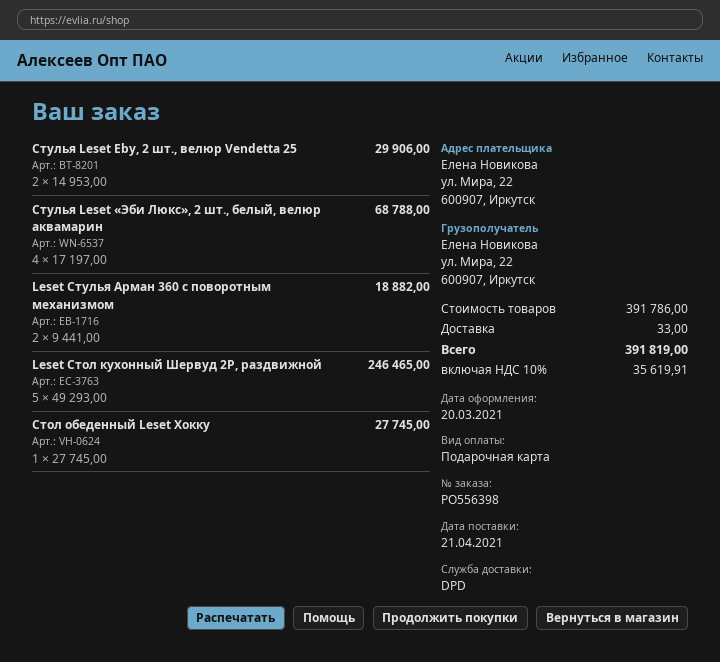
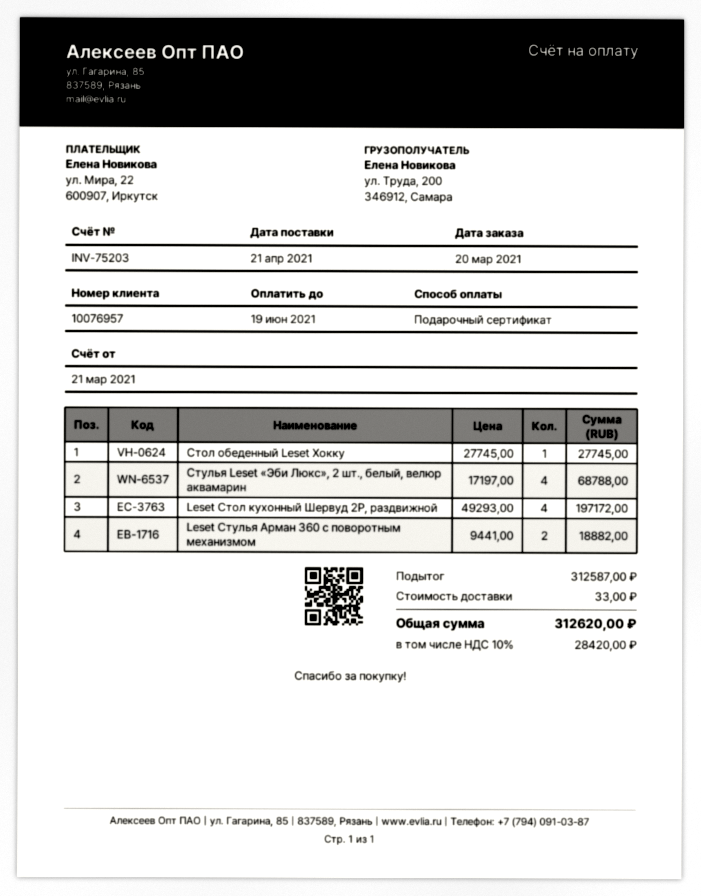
ship to: ул. Мира, 22, 600907, Иркутск -> ул. Труда, 200, 346912, Самара
Стулья Leset Eby, 2 шт., велюр Vendetta 25: 2 x 14953.00 = 29906.00 -> none
Leset Стол кухонный Шервуд 2Р, раздвижной: 5 x 49293.00 = 246465.00 -> 4 x 49293.00 = 197172.00
subtotal: 391786.00 -> 312587.00
tax: 10% = 35619.91 -> 10% = 28420.00
total: 391819.00 -> 312620.00

